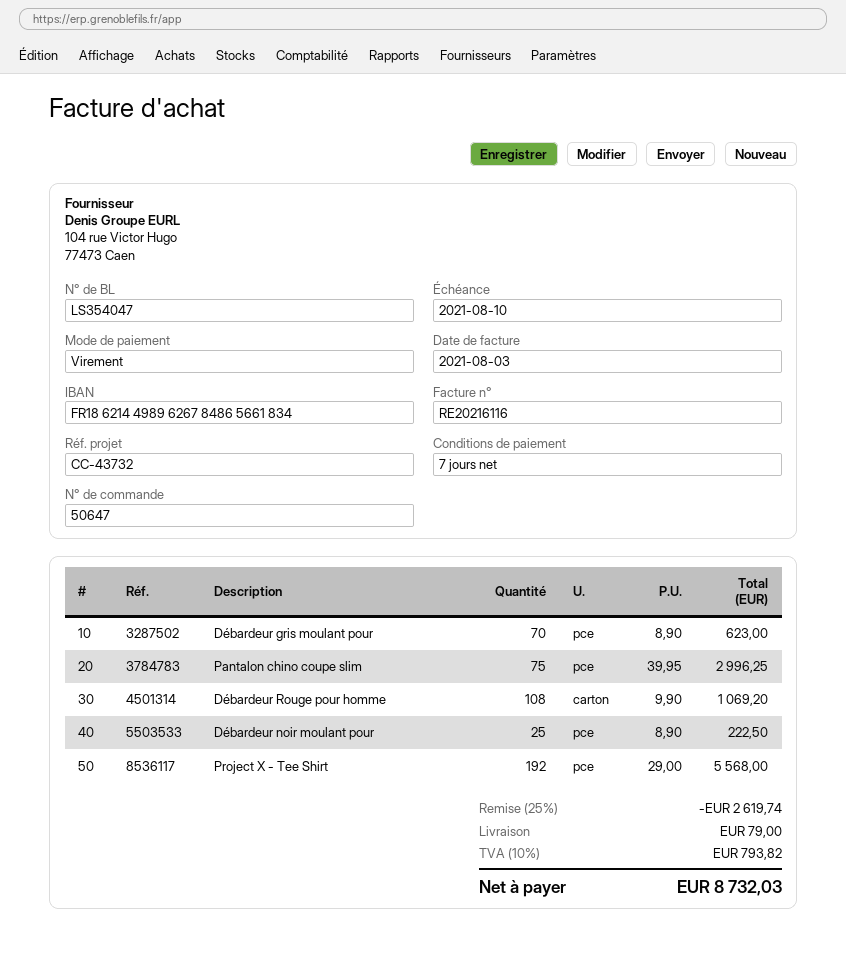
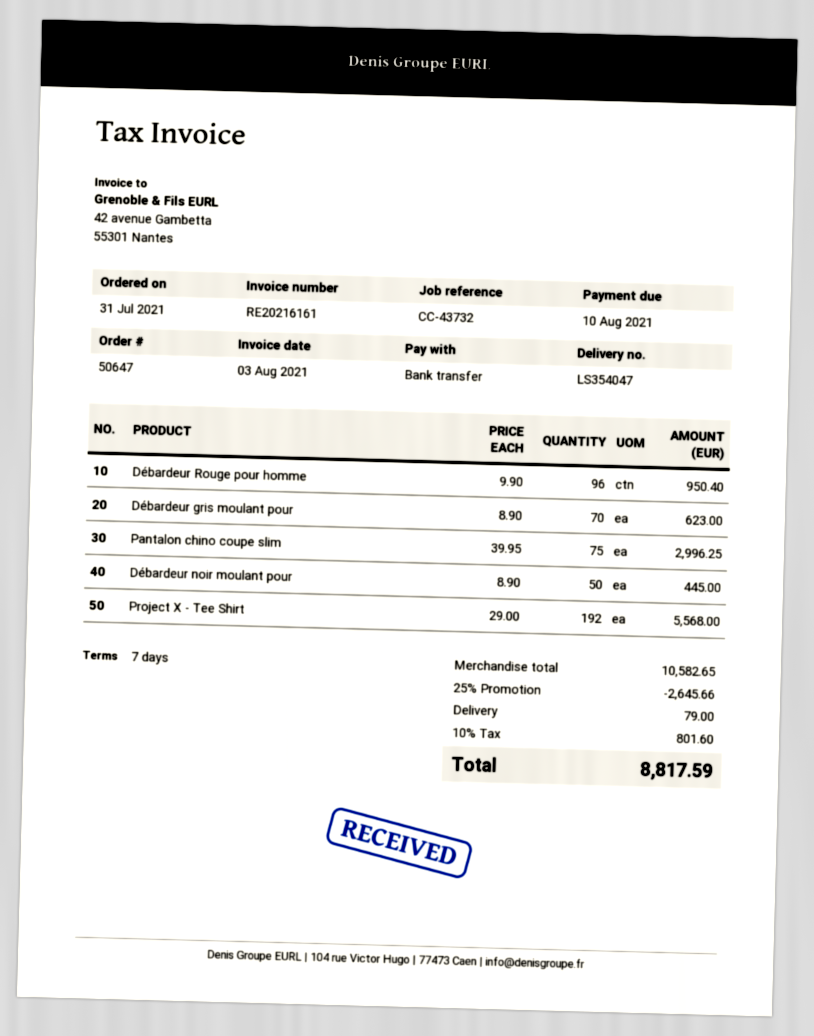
invoice number: RE20216116 -> RE20216161
Débardeur Rouge pour homme: 108 x 9.90 = 1069.20 -> 96 x 9.90 = 950.40
Débardeur noir moulant pour: 25 x 8.90 = 222.50 -> 50 x 8.90 = 445.00
discount: 25% = 2619.74 -> 25% = 2645.66
tax: 10% = 793.82 -> 10% = 801.60
total: 8732.03 -> 8817.59

